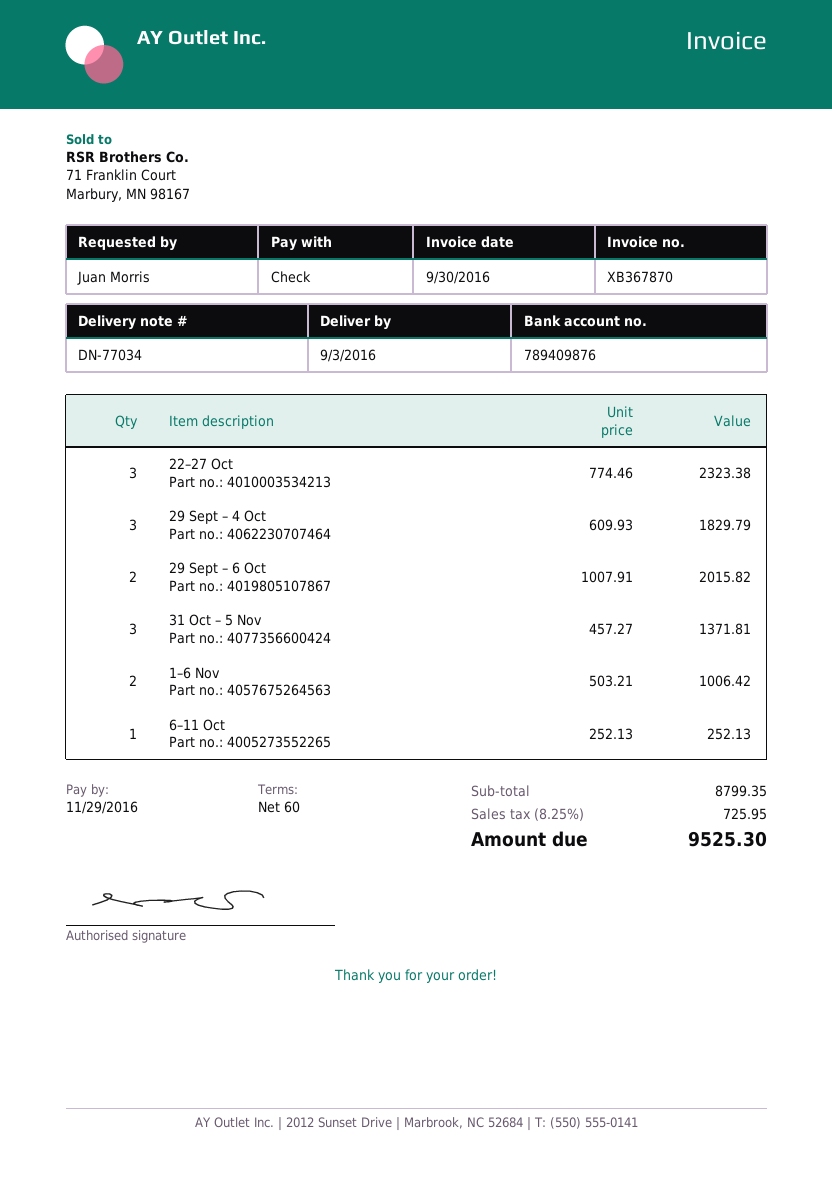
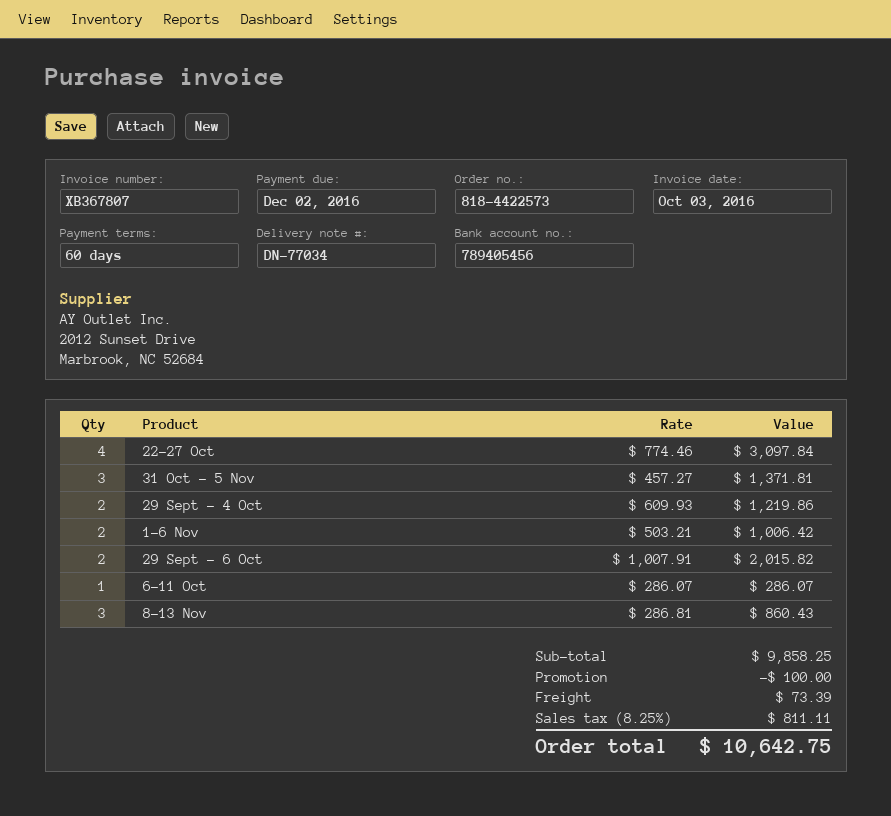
invoice number: XB367870 -> XB367807
invoice date: 2016-09-30 -> 2016-10-03
due date: 2016-11-29 -> 2016-12-02
bank account: 789409876 -> 789405456
22–27 Oct: 3 x 774.46 = 2323.38 -> 4 x 774.46 = 3097.84
29 Sept – 4 Oct: 3 x 609.93 = 1829.79 -> 2 x 609.93 = 1219.86
6–11 Oct: 1 x 252.13 = 252.13 -> 1 x 286.07 = 286.07
8–13 Nov: none -> 3 x 286.81 = 860.43
subtotal: 8799.35 -> 9858.25
discount: none -> 100.00
shipping: none -> 73.39
tax: 8.25% = 725.95 -> 8.25% = 811.11
total: 9525.30 -> 10642.75

